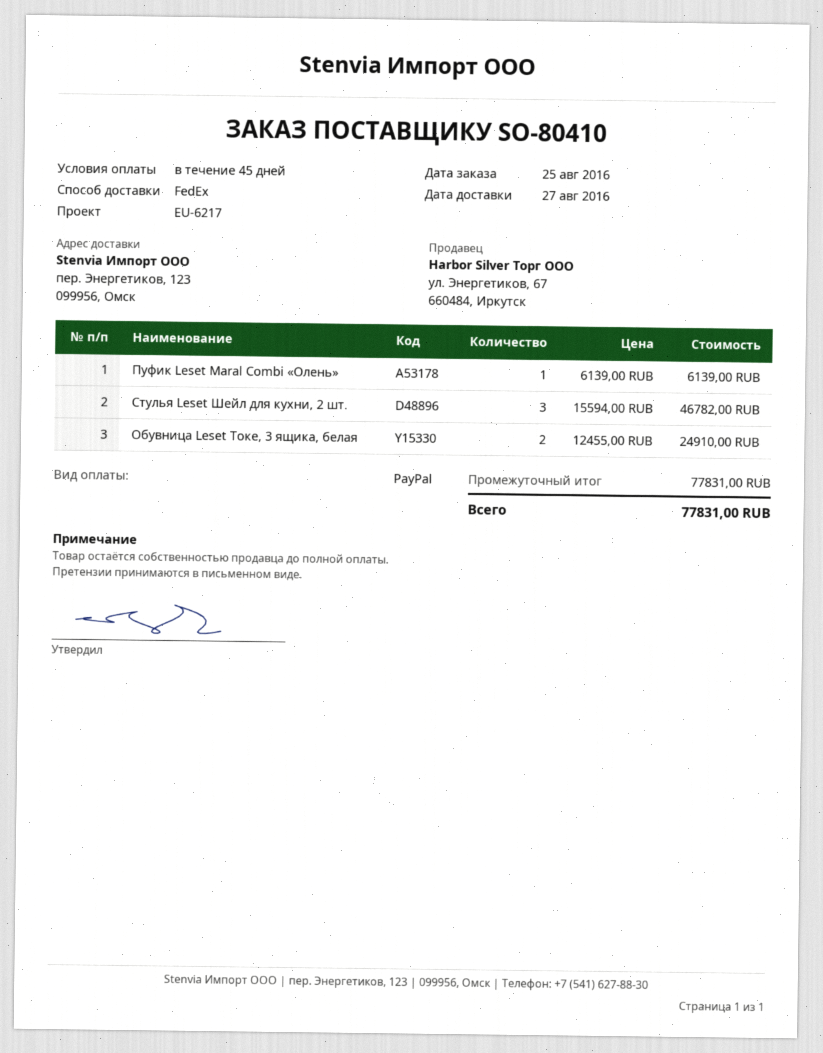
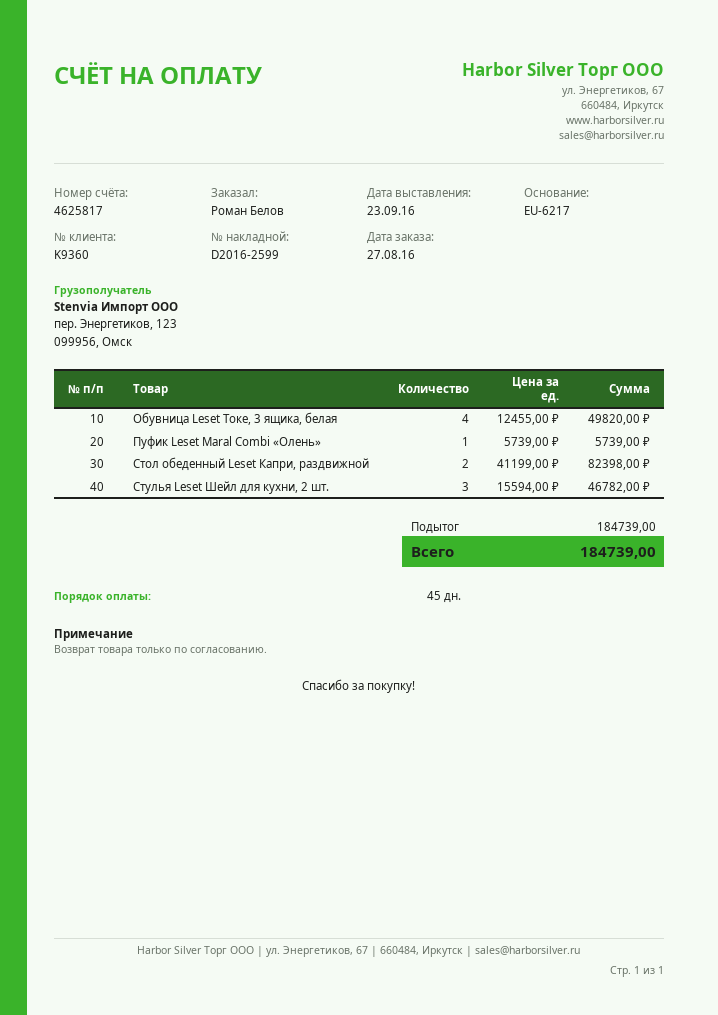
order date: 2016-08-25 -> 2016-08-27
Пуфик Leset Maral Combi «Олень»: 1 x 6139.00 = 6139.00 -> 1 x 5739.00 = 5739.00
Обувница Leset Токе, 3 ящика, белая: 2 x 12455.00 = 24910.00 -> 4 x 12455.00 = 49820.00
Стол обеденный Leset Капри, раздвижной: none -> 2 x 41199.00 = 82398.00
subtotal: 77831.00 -> 184739.00
total: 77831.00 -> 184739.00

